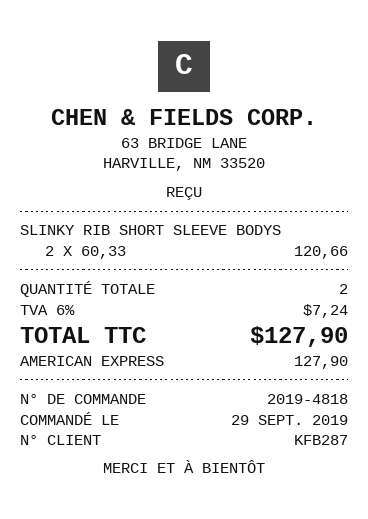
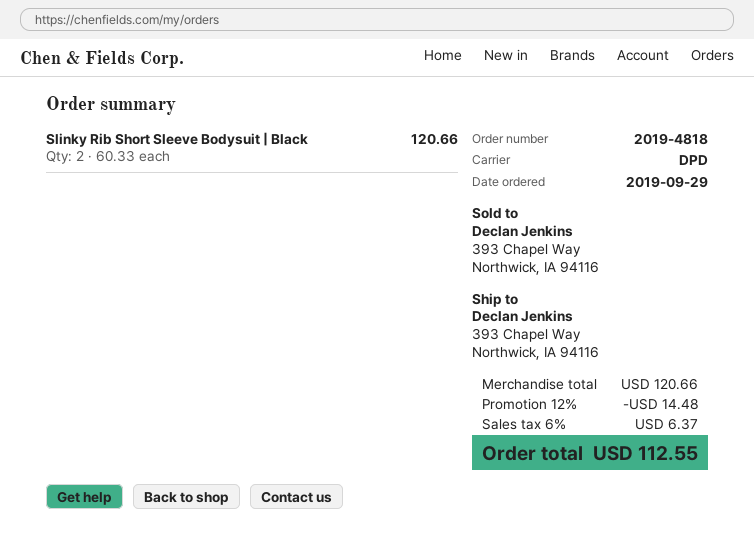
discount: none -> 12% = 14.48
tax: 6% = 7.24 -> 6% = 6.37
total: 127.90 -> 112.55

